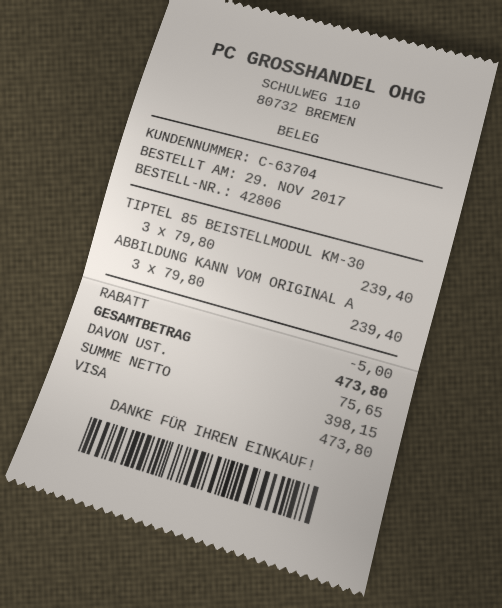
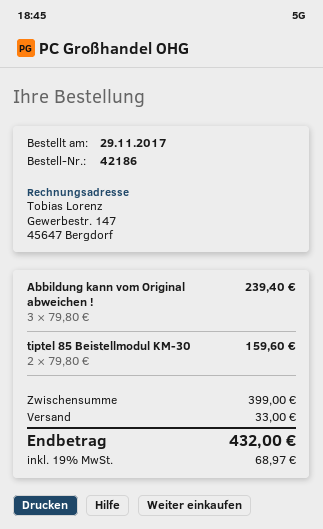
order number: 42806 -> 42186
TIPTEL 85 BEISTELLMODUL KM-30: 3 x 79.80 = 239.40 -> 2 x 79.80 = 159.60
discount: 5.00 -> none
shipping: none -> 33.00
tax: 75.65 -> 68.97
total: 473.80 -> 432.00

